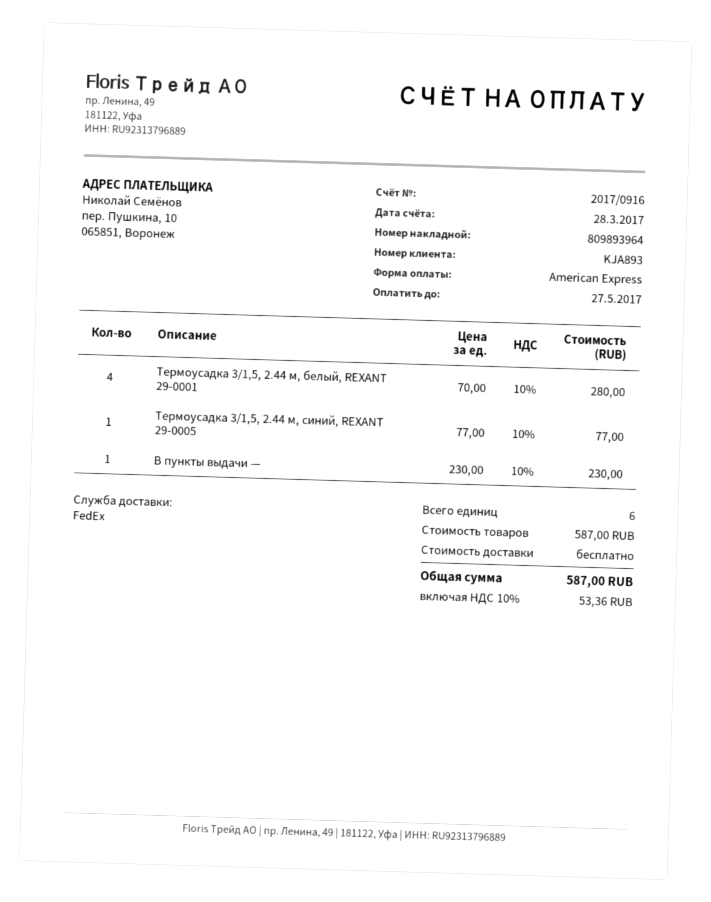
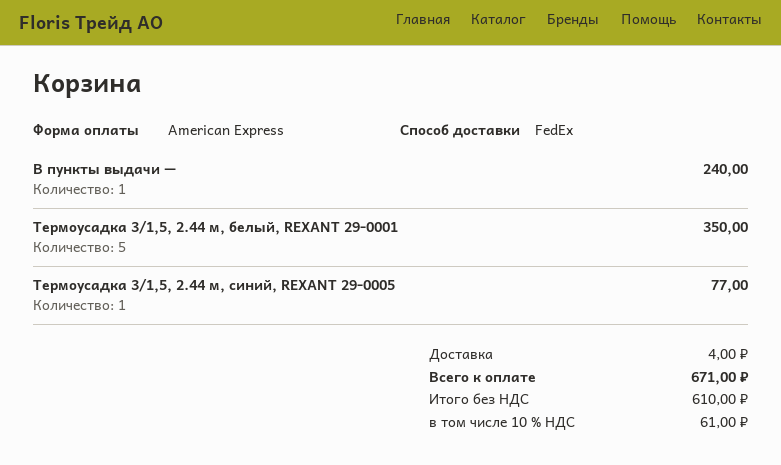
Термоусадка 3/1,5, 2.44 м, белый, REXANT 29-0001: 4 for 280.00 -> 5 for 350.00
В пункты выдачи —: 1 for 230.00 -> 1 for 240.00
shipping: 0.00 -> 4.00
tax: 10% = 53.36 -> 10% = 61.00
total: 587.00 -> 671.00

